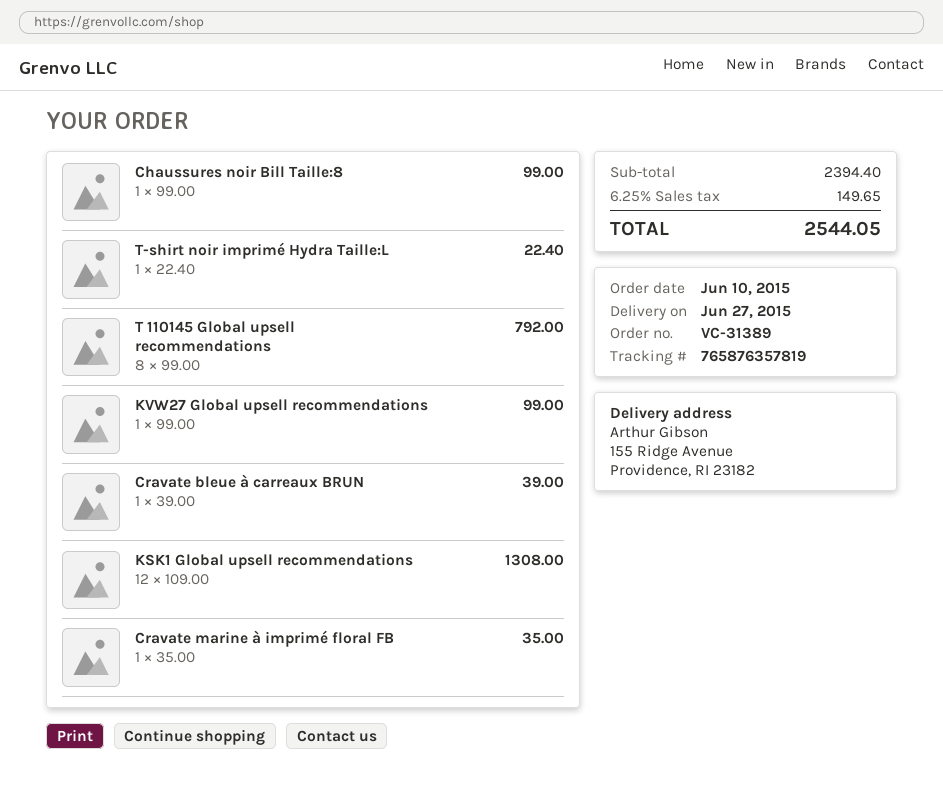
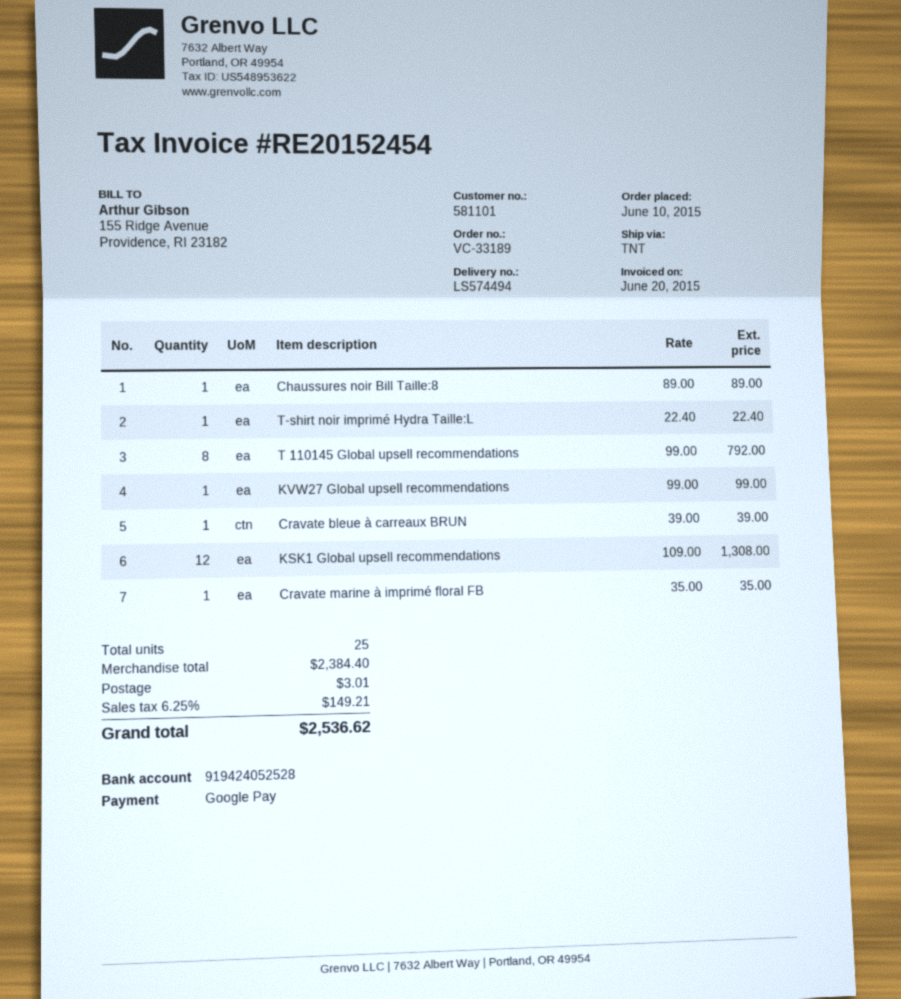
order number: VC-31389 -> VC-33189
Chaussures noir Bill Taille:8: 1 x 99.00 = 99.00 -> 1 x 89.00 = 89.00
subtotal: 2394.40 -> 2384.40
shipping: none -> 3.01
tax: 6.25% = 149.65 -> 6.25% = 149.21
total: 2544.05 -> 2536.62

